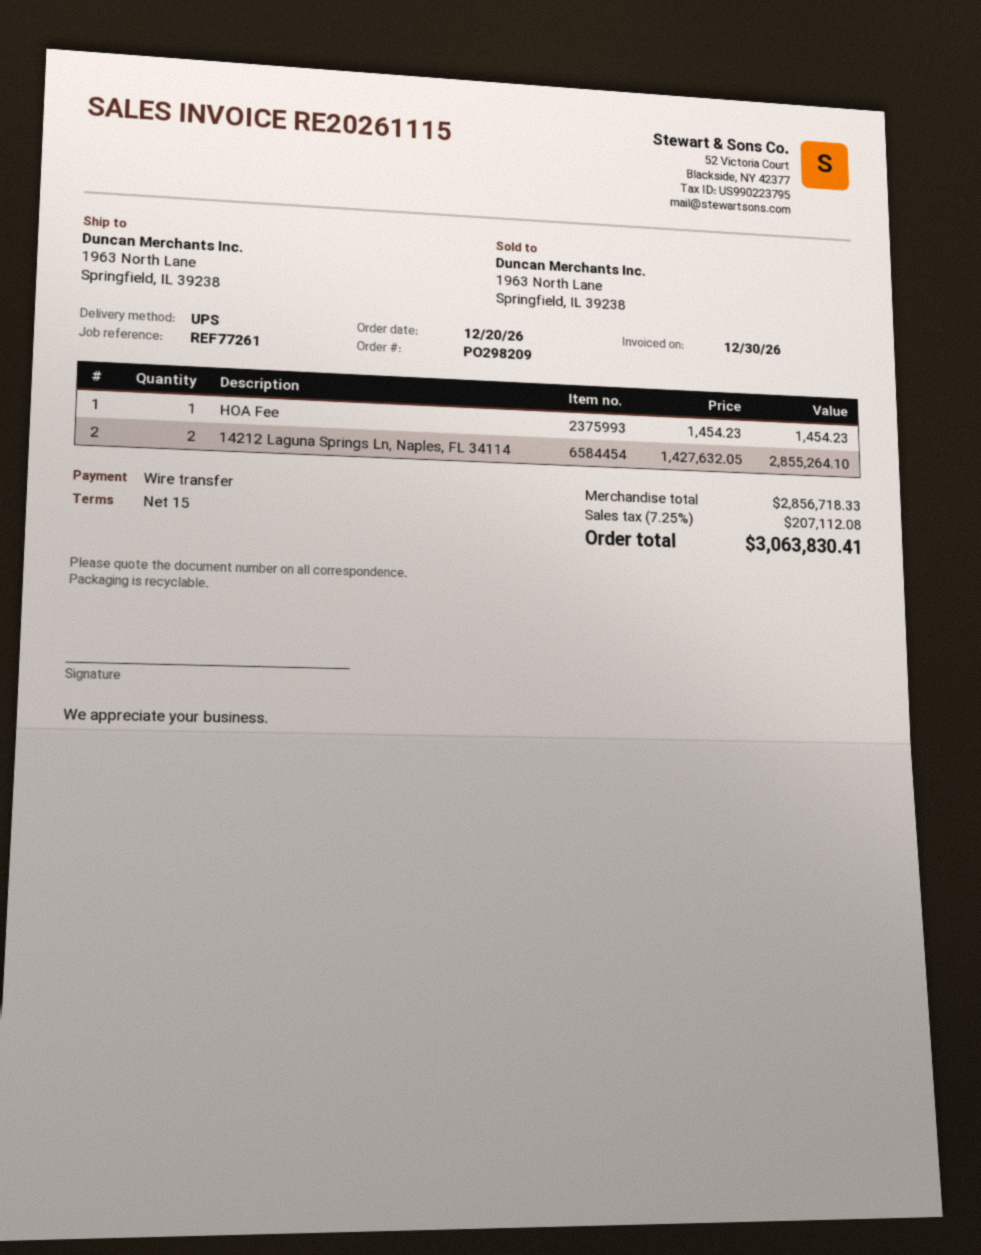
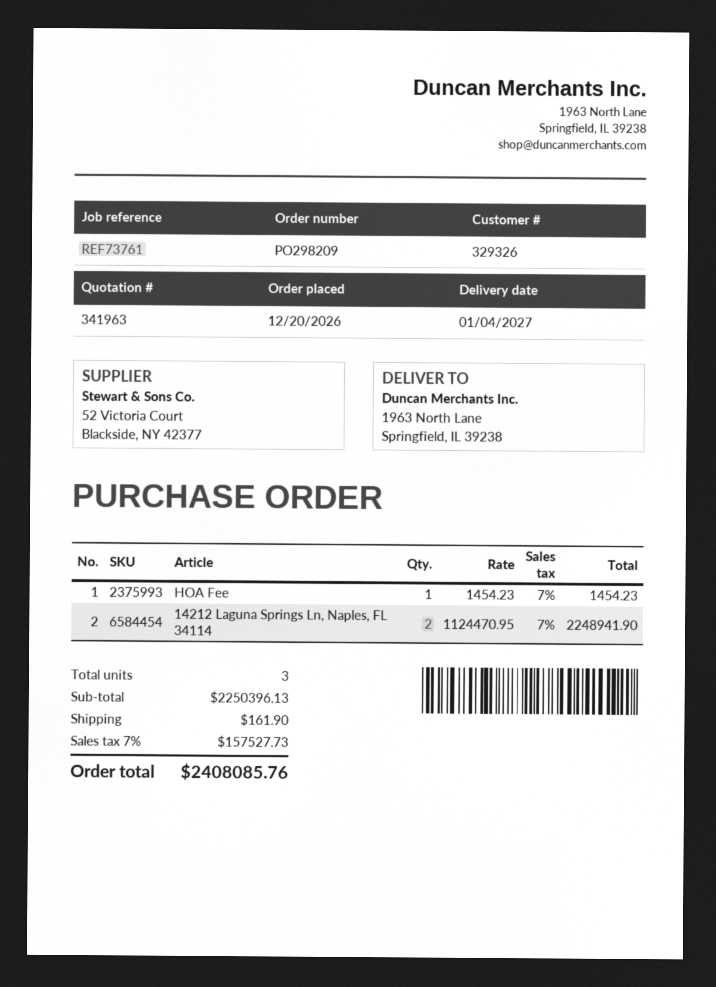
reference: REF77261 -> REF73761
14212 Laguna Springs Ln, Naples, FL 34114: 2 x 1427632.05 = 2855264.10 -> 2 x 1124470.95 = 2248941.90
subtotal: 2856718.33 -> 2250396.13
shipping: none -> 161.90
tax: 7.25% = 207112.08 -> 7% = 157527.73
total: 3063830.41 -> 2408085.76

